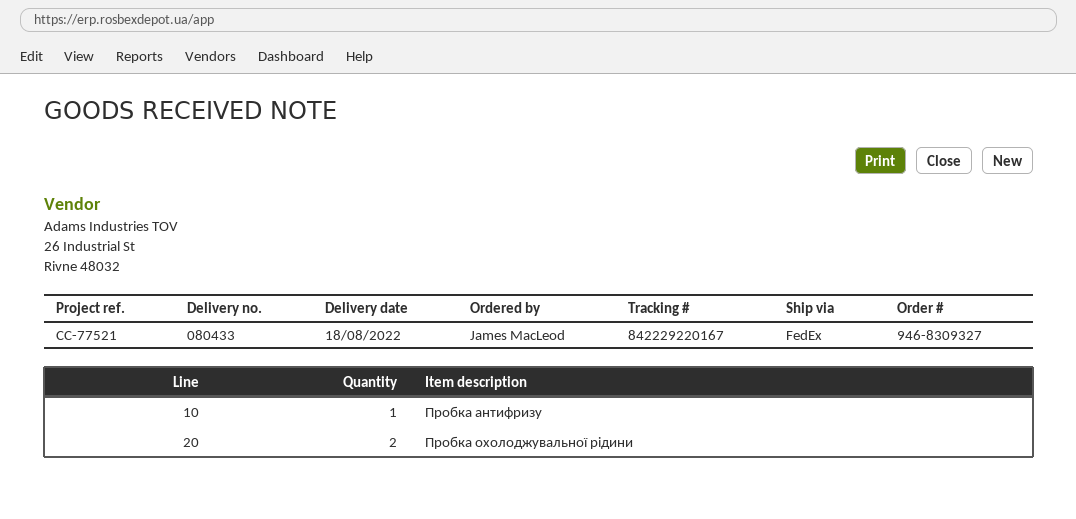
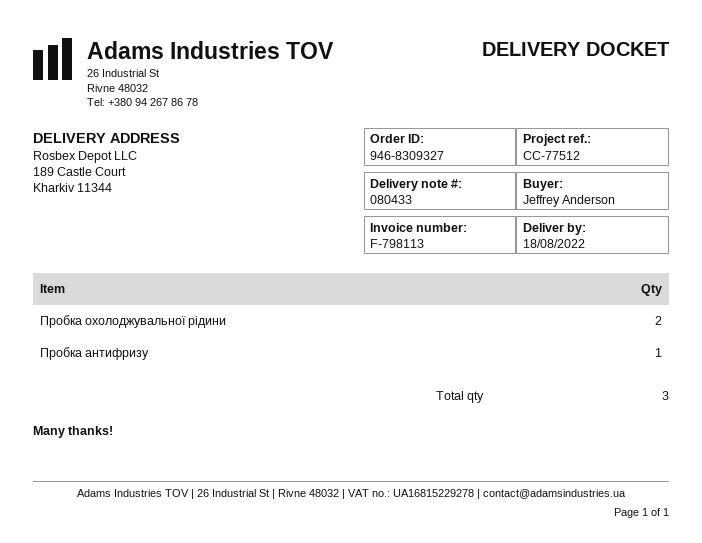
reference: CC-77521 -> CC-77512
ordered by: James MacLeod -> Jeffrey Anderson

